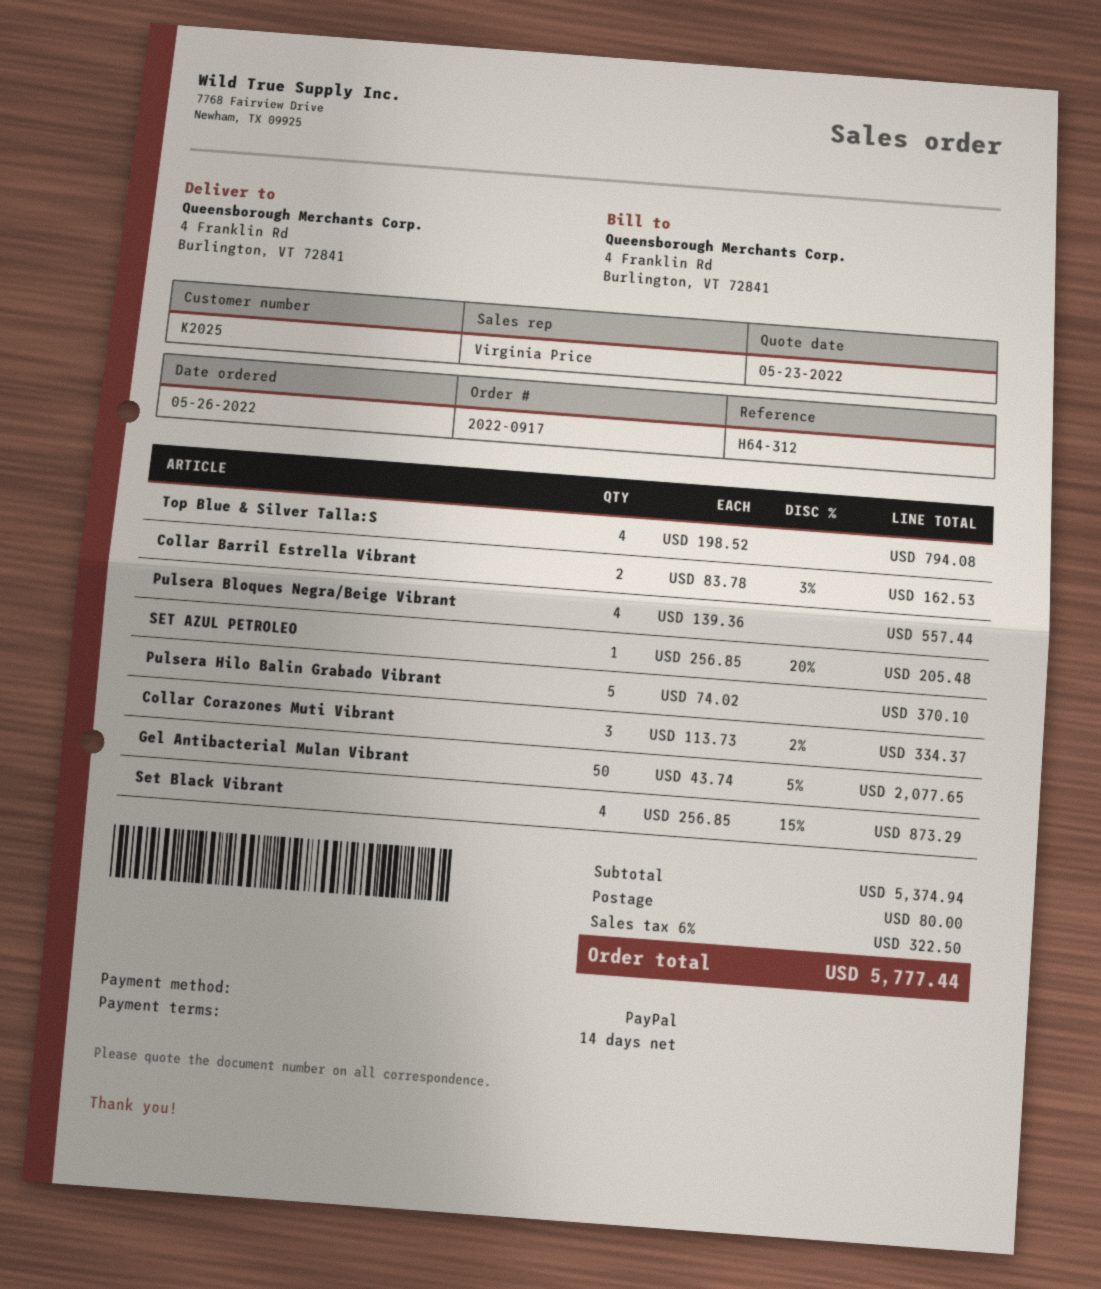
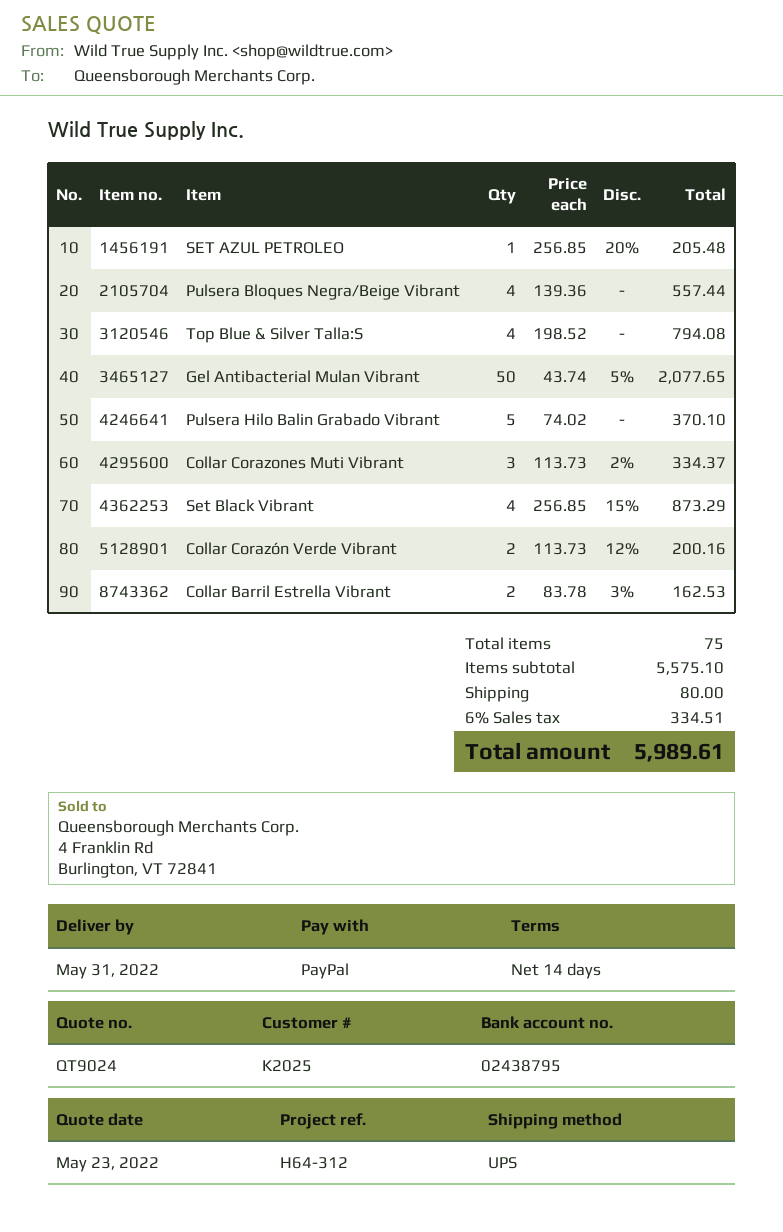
Collar Corazón Verde Vibrant: none -> 2 x 113.73 - 12% = 200.16
subtotal: 5374.94 -> 5575.10
tax: 6% = 322.50 -> 6% = 334.51
total: 5777.44 -> 5989.61

